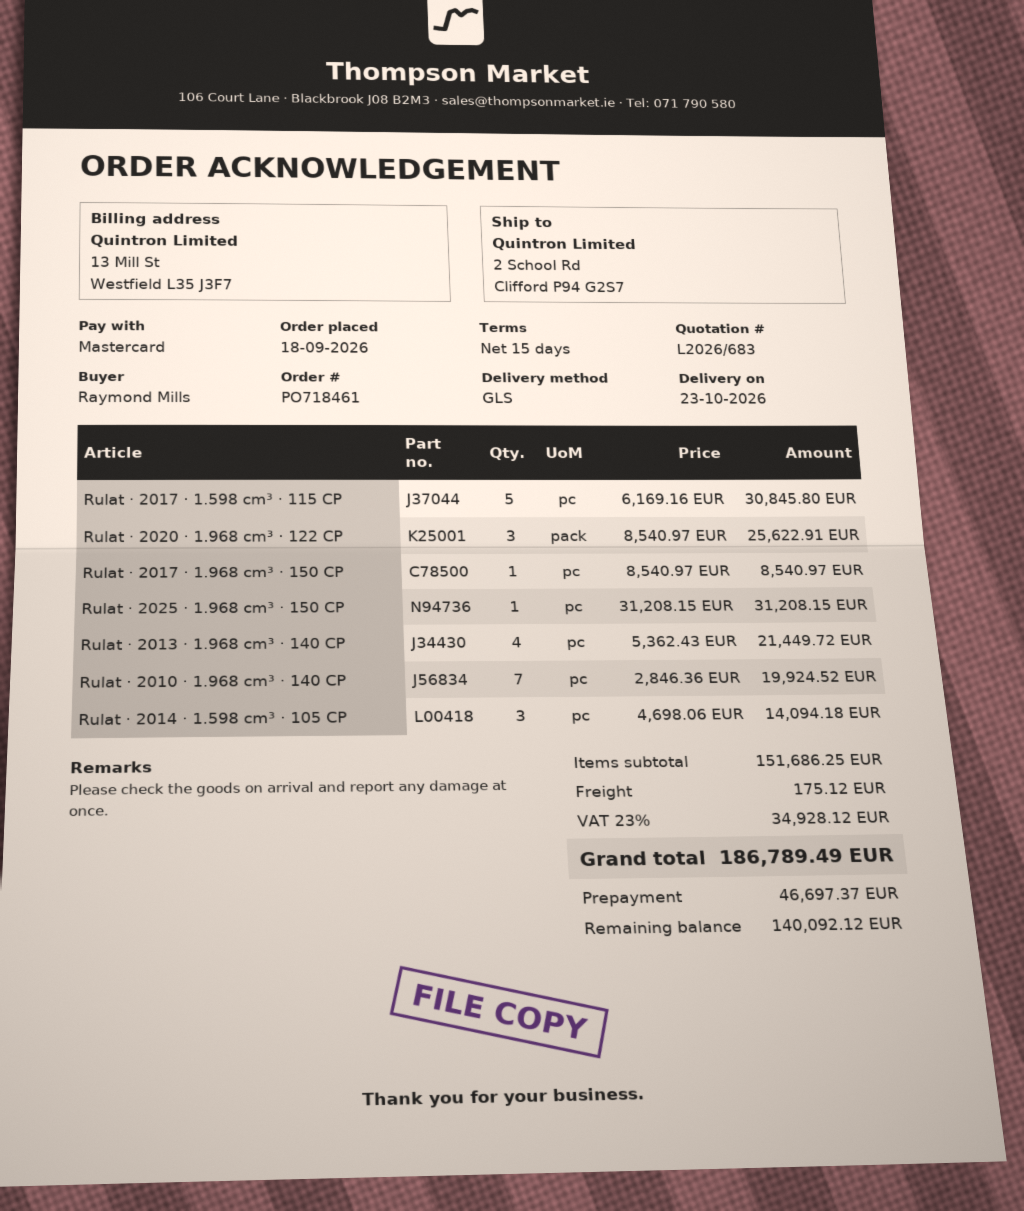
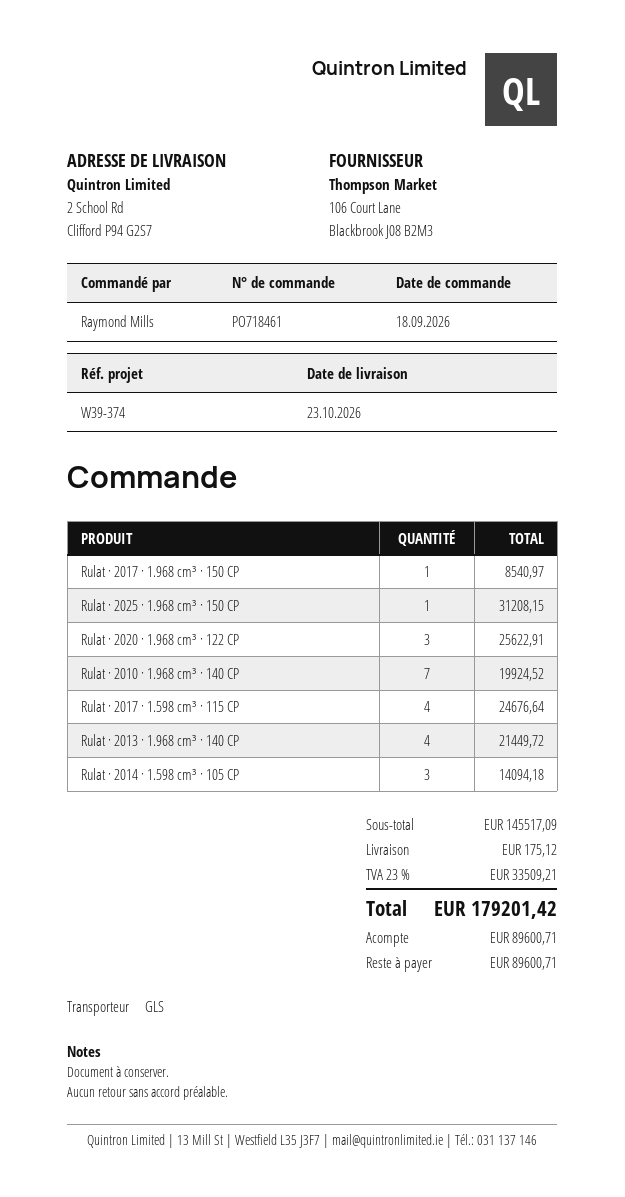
Rulat · 2017 · 1.598 cm³ · 115 CP: 5 for 30845.80 -> 4 for 24676.64
subtotal: 151686.25 -> 145517.09
tax: 23% = 34928.12 -> 23% = 33509.21
total: 186789.49 -> 179201.42
deposit: 46697.37 -> 89600.71
balance: 140092.12 -> 89600.71

